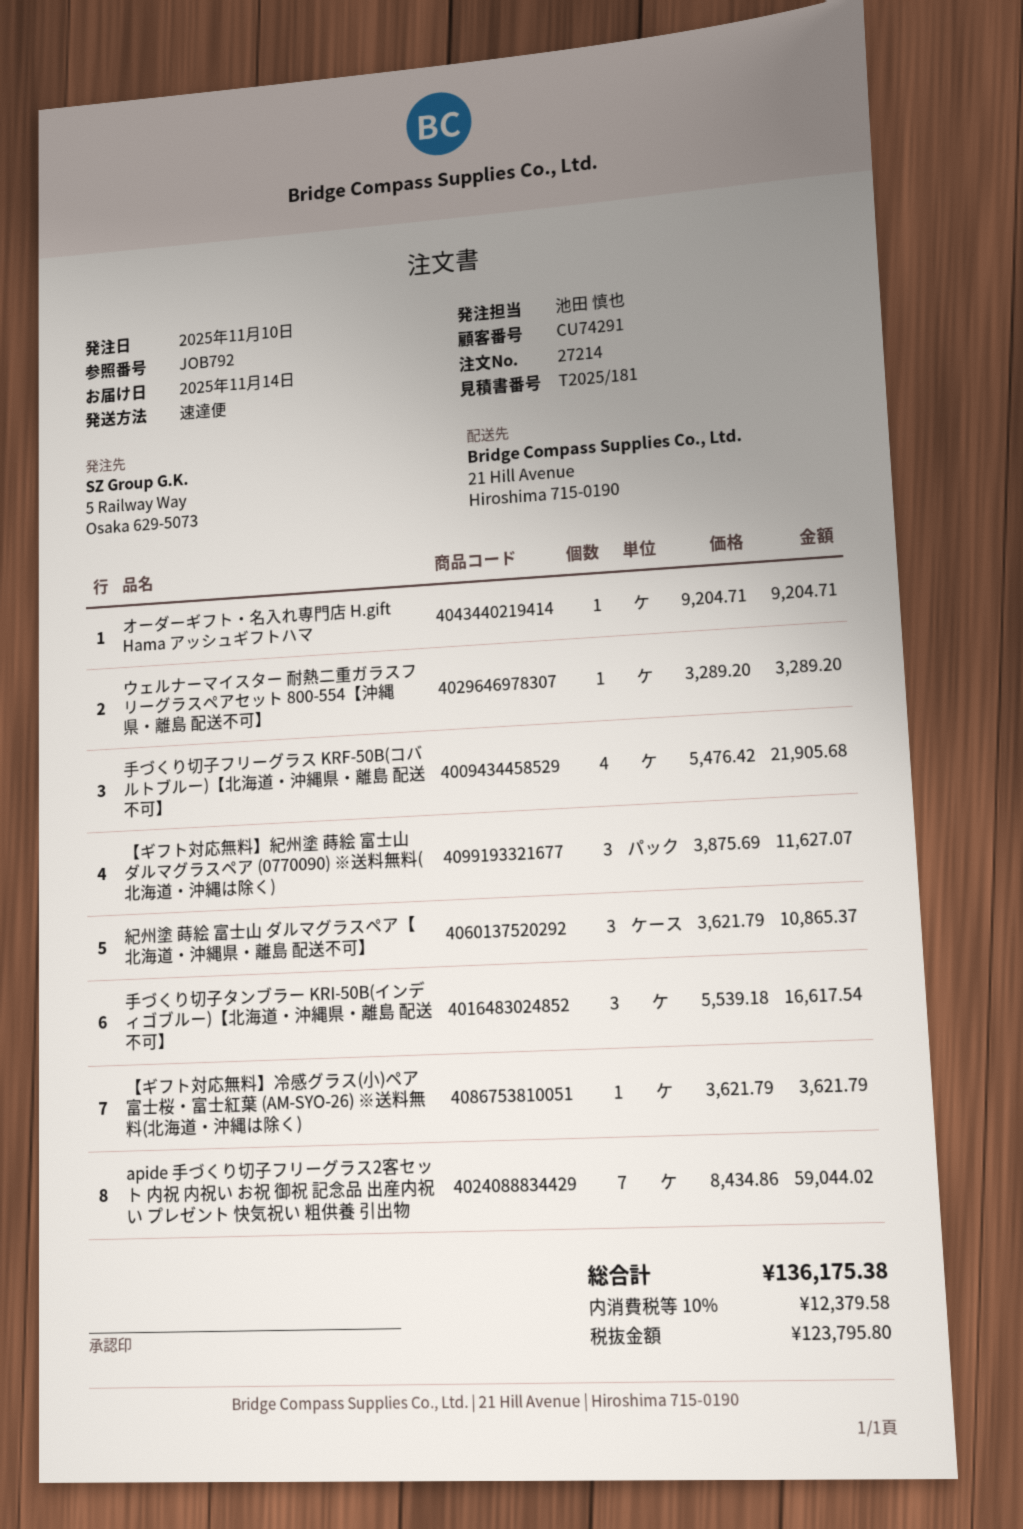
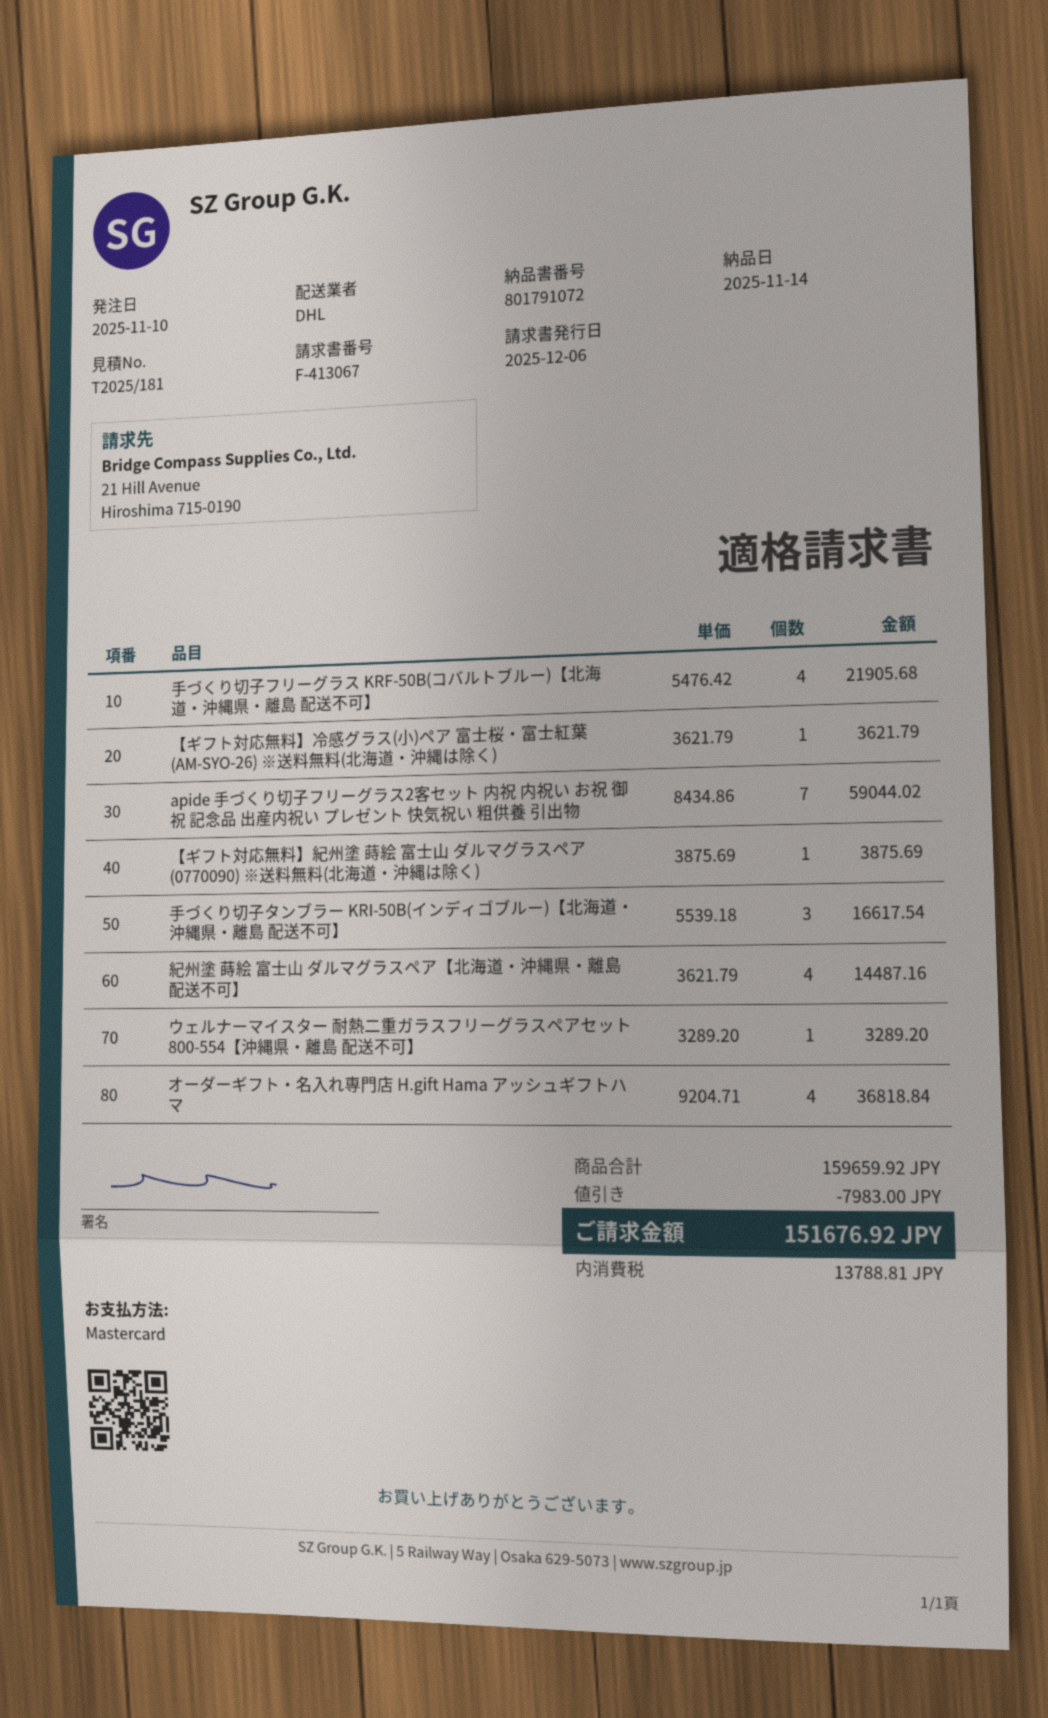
shipping method: express -> DHL
オーダーギフト・名入れ専門店 H.gift Hama アッシュギフトハマ: 1 x 9204.71 = 9204.71 -> 4 x 9204.71 = 36818.84
【ギフト対応無料】紀州塗 蒔絵 富士山 ダルマグラスペア (0770090) ※送料無料(北海道・沖縄は除く): 3 x 3875.69 = 11627.07 -> 1 x 3875.69 = 3875.69
紀州塗 蒔絵 富士山 ダルマグラスペア【北海道・沖縄県・離島 配送不可】: 3 x 3621.79 = 10865.37 -> 4 x 3621.79 = 14487.16
discount: none -> 7983.00
tax: 12379.58 -> 13788.81
total: 136175.38 -> 151676.92

